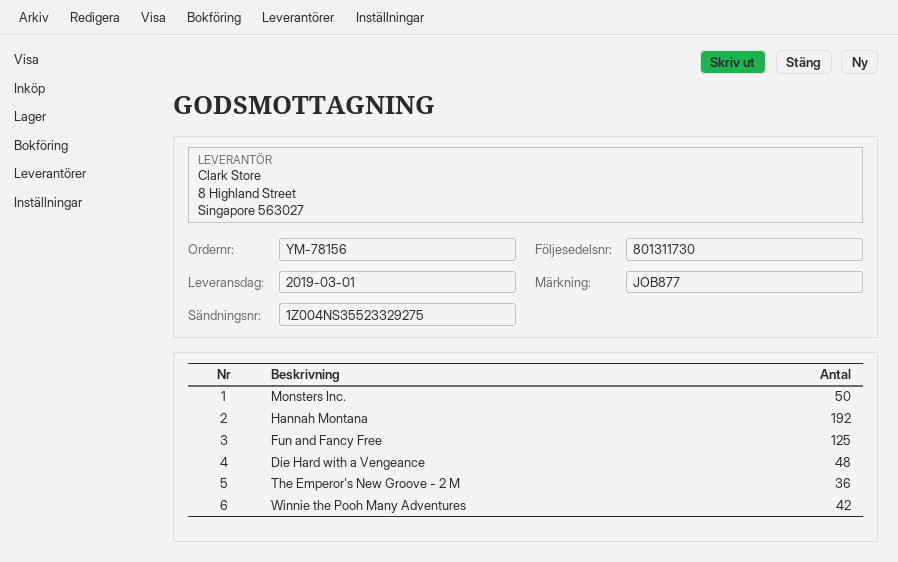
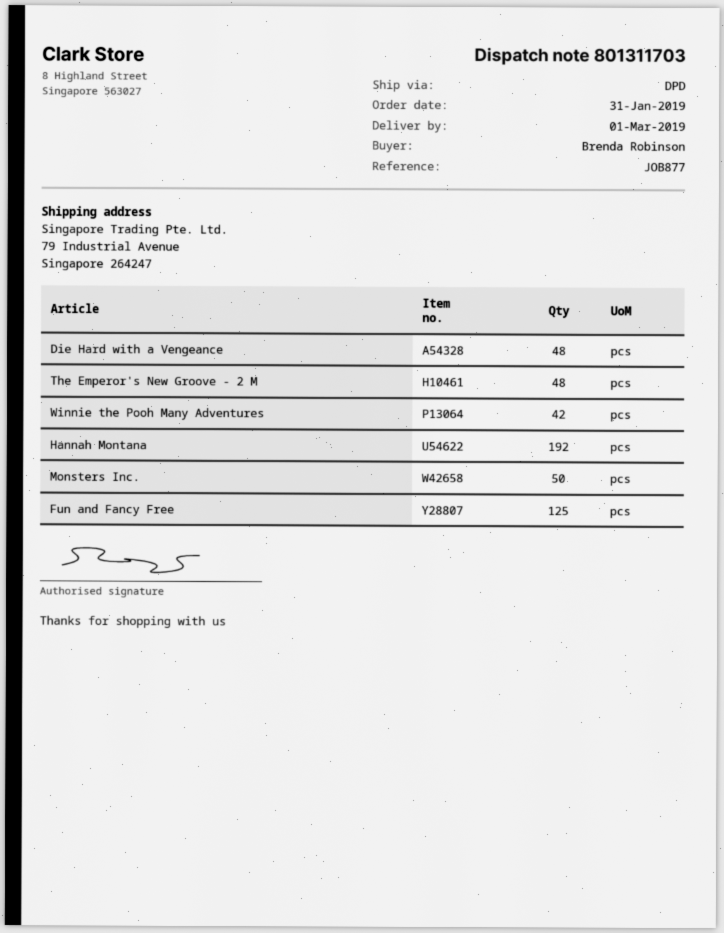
delivery note number: 801311730 -> 801311703
The Emperor's New Groove - 2 M: 36 -> 48

